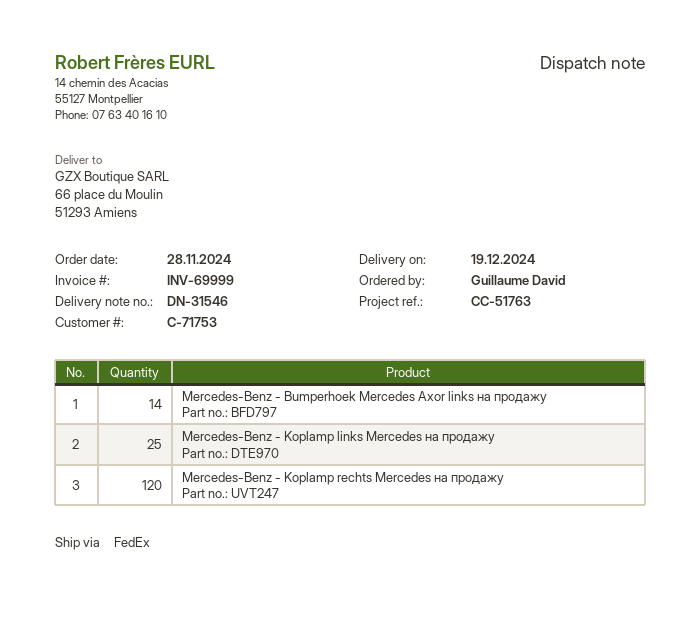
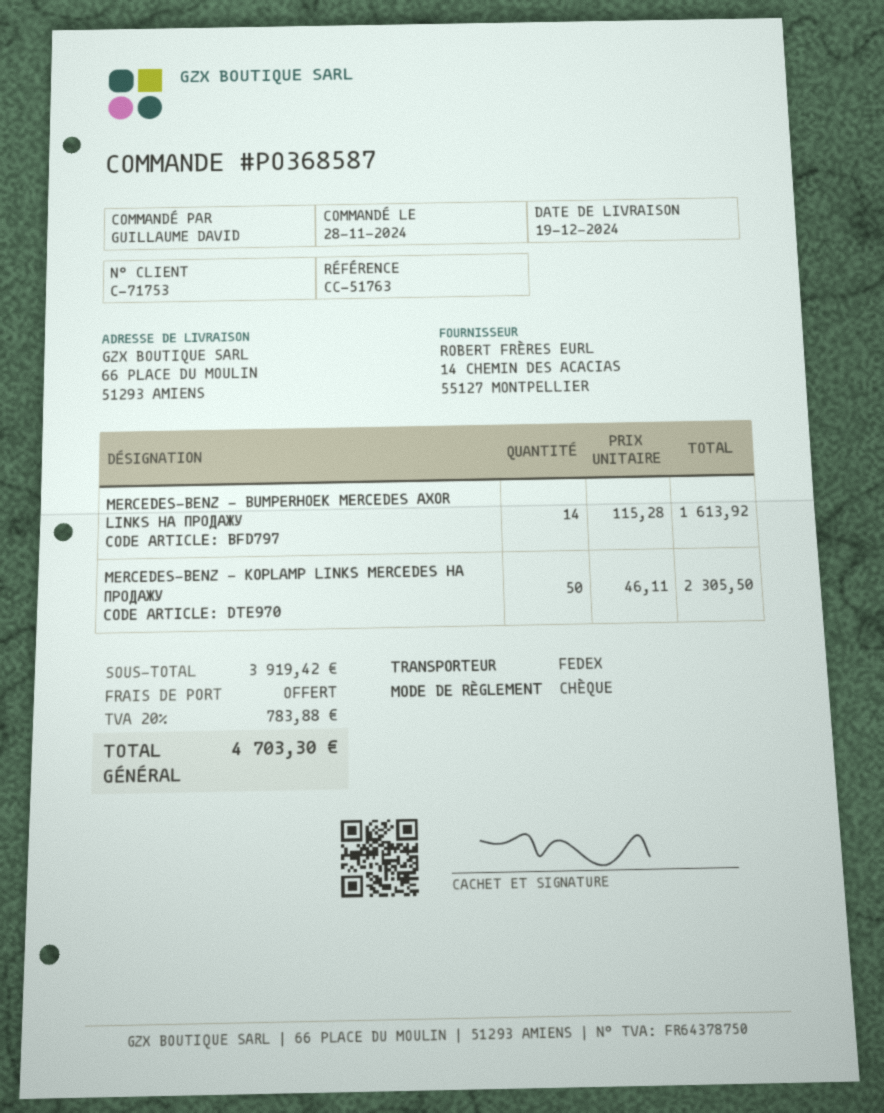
Mercedes-Benz - Koplamp links Mercedes на продажу: 25 -> 50
Mercedes-Benz - Koplamp rechts Mercedes на продажу: 120 -> none

